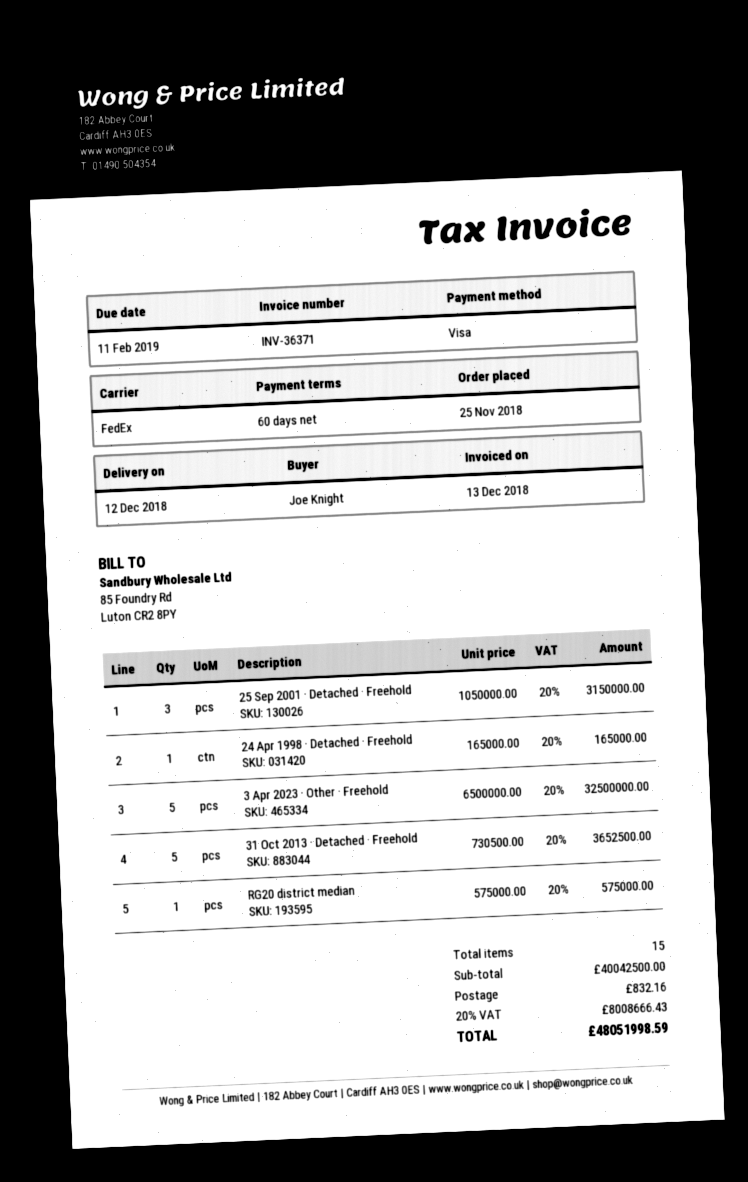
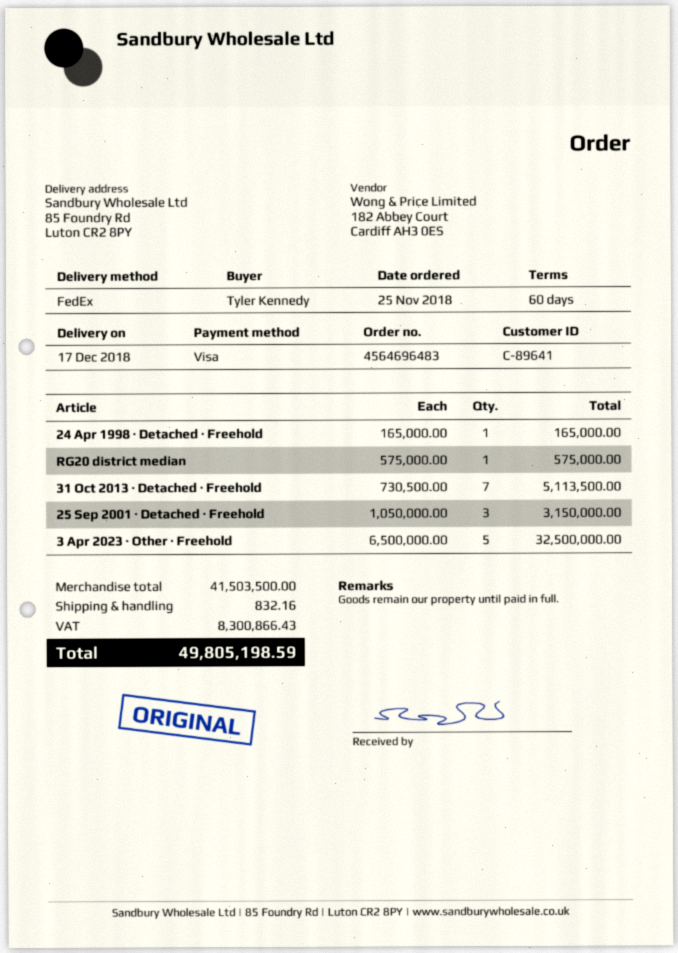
delivery date: 2018-12-12 -> 2018-12-17
ordered by: Joe Knight -> Tyler Kennedy
31 Oct 2013 · Detached · Freehold: 5 x 730500.00 = 3652500.00 -> 7 x 730500.00 = 5113500.00
subtotal: 40042500.00 -> 41503500.00
tax: 8008666.43 -> 8300866.43
total: 48051998.59 -> 49805198.59

